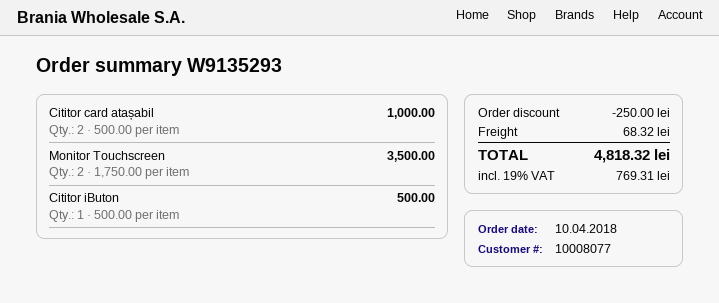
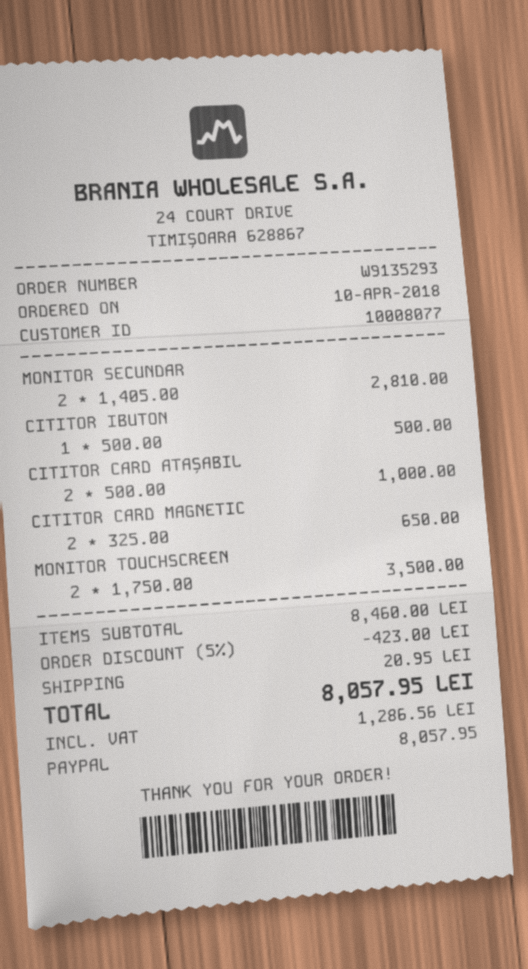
MONITOR SECUNDAR: none -> 2 x 1405.00 = 2810.00
CITITOR CARD MAGNETIC: none -> 2 x 325.00 = 650.00
discount: 250.00 -> 423.00
shipping: 68.32 -> 20.95
tax: 769.31 -> 1286.56
total: 4818.32 -> 8057.95

